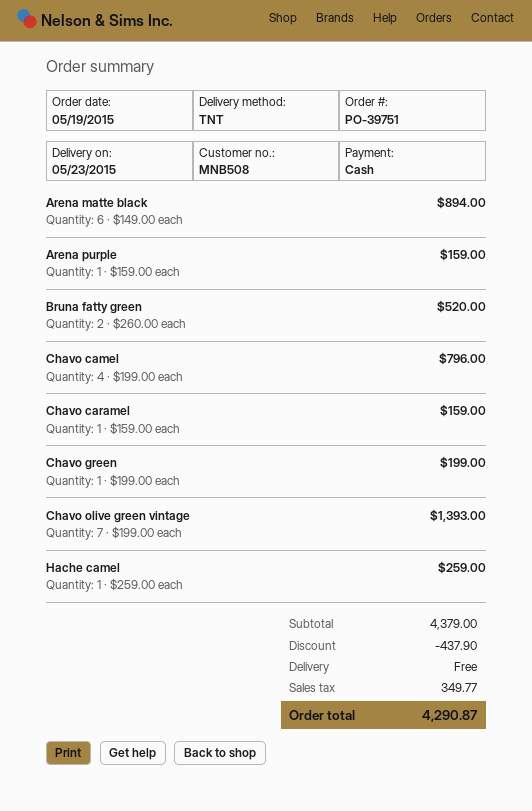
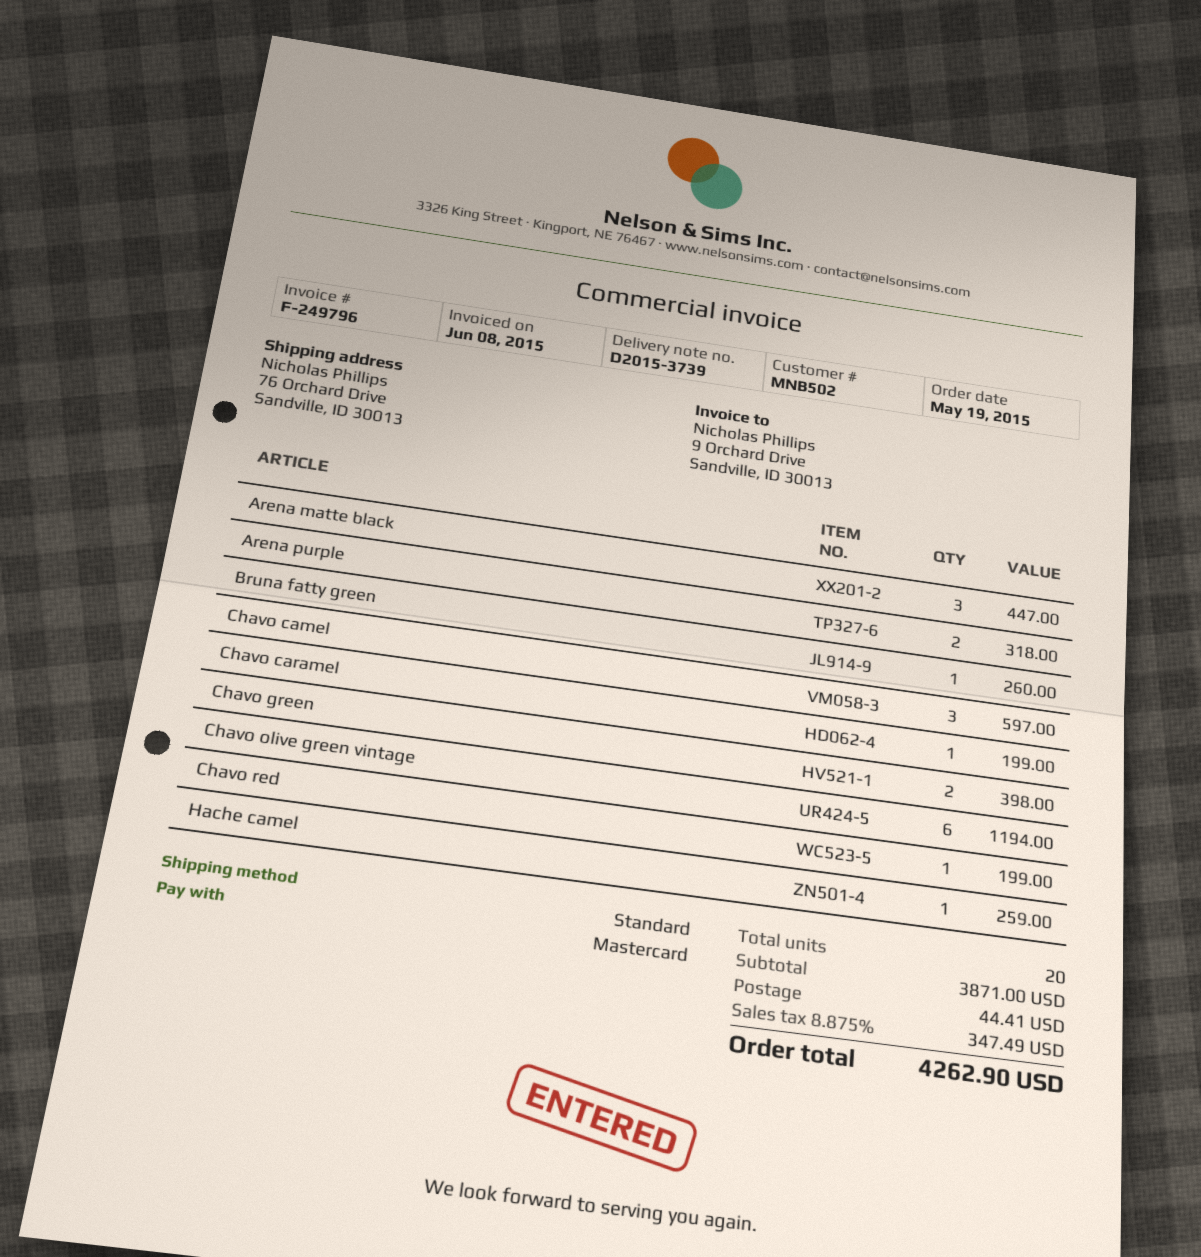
customer number: MNB508 -> MNB502
payment method: cash -> Mastercard
shipping method: TNT -> standard
Arena matte black: 6 for 894.00 -> 3 for 447.00
Arena purple: 1 for 159.00 -> 2 for 318.00
Bruna fatty green: 2 for 520.00 -> 1 for 260.00
Chavo camel: 4 for 796.00 -> 3 for 597.00
Chavo caramel: 1 for 159.00 -> 1 for 199.00
Chavo green: 1 for 199.00 -> 2 for 398.00
Chavo olive green vintage: 7 for 1393.00 -> 6 for 1194.00
Chavo red: none -> 1 for 199.00
subtotal: 4379.00 -> 3871.00
discount: 437.90 -> none
shipping: 0.00 -> 44.41
tax: 349.77 -> 347.49
total: 4290.87 -> 4262.90

